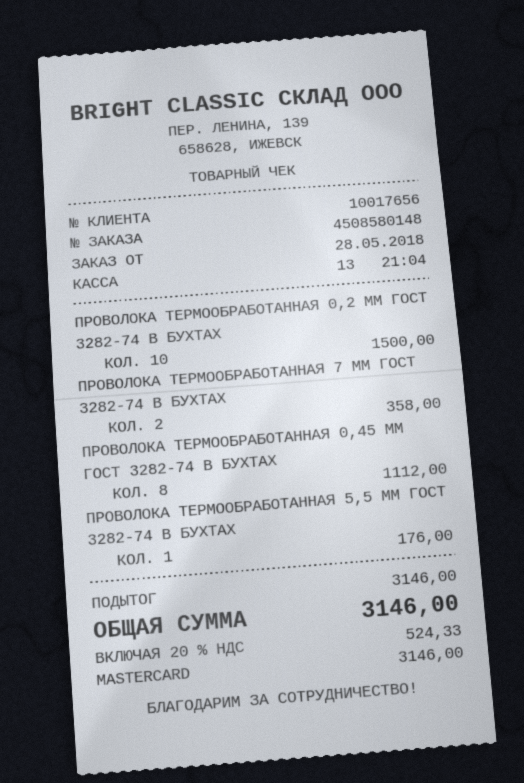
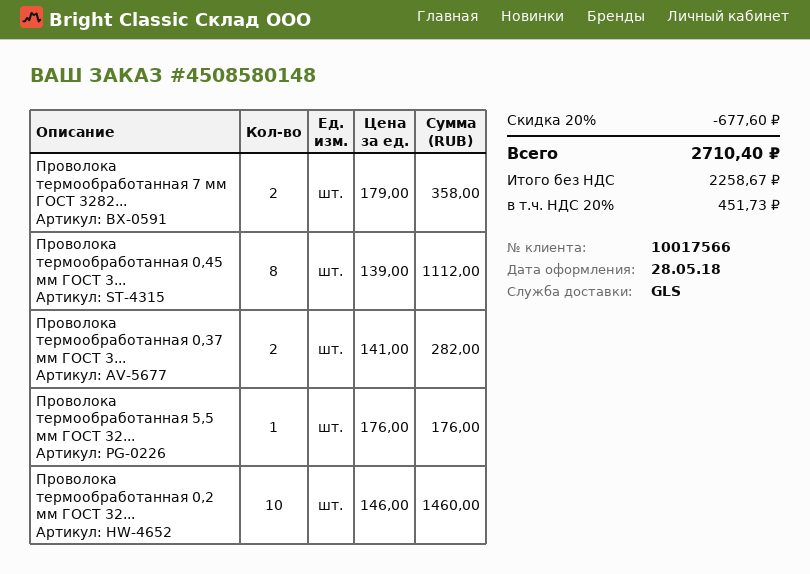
customer number: 10017656 -> 10017566
ПРОВОЛОКА ТЕРМООБРАБОТАННАЯ 0,2 ММ ГОСТ 3282-74 В БУХТАХ: 10 for 1500.00 -> 10 for 1460.00
Проволока термообработанная 0,37 мм ГОСТ 3...: none -> 2 for 282.00
discount: none -> 20% = 677.60
tax: 20% = 524.33 -> 20% = 451.73
total: 3146.00 -> 2710.40

